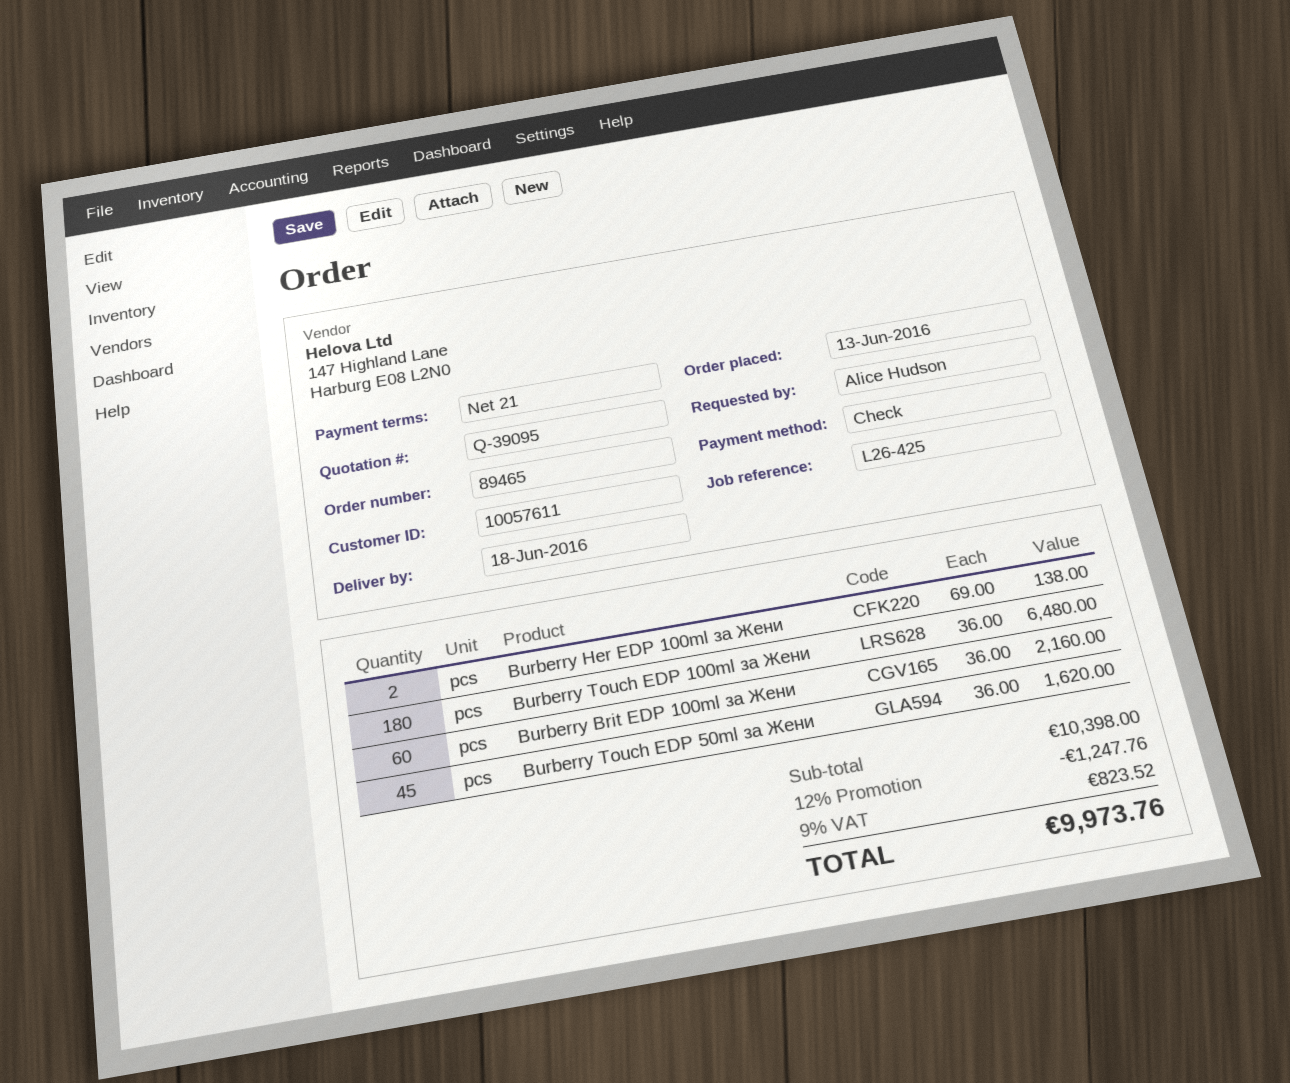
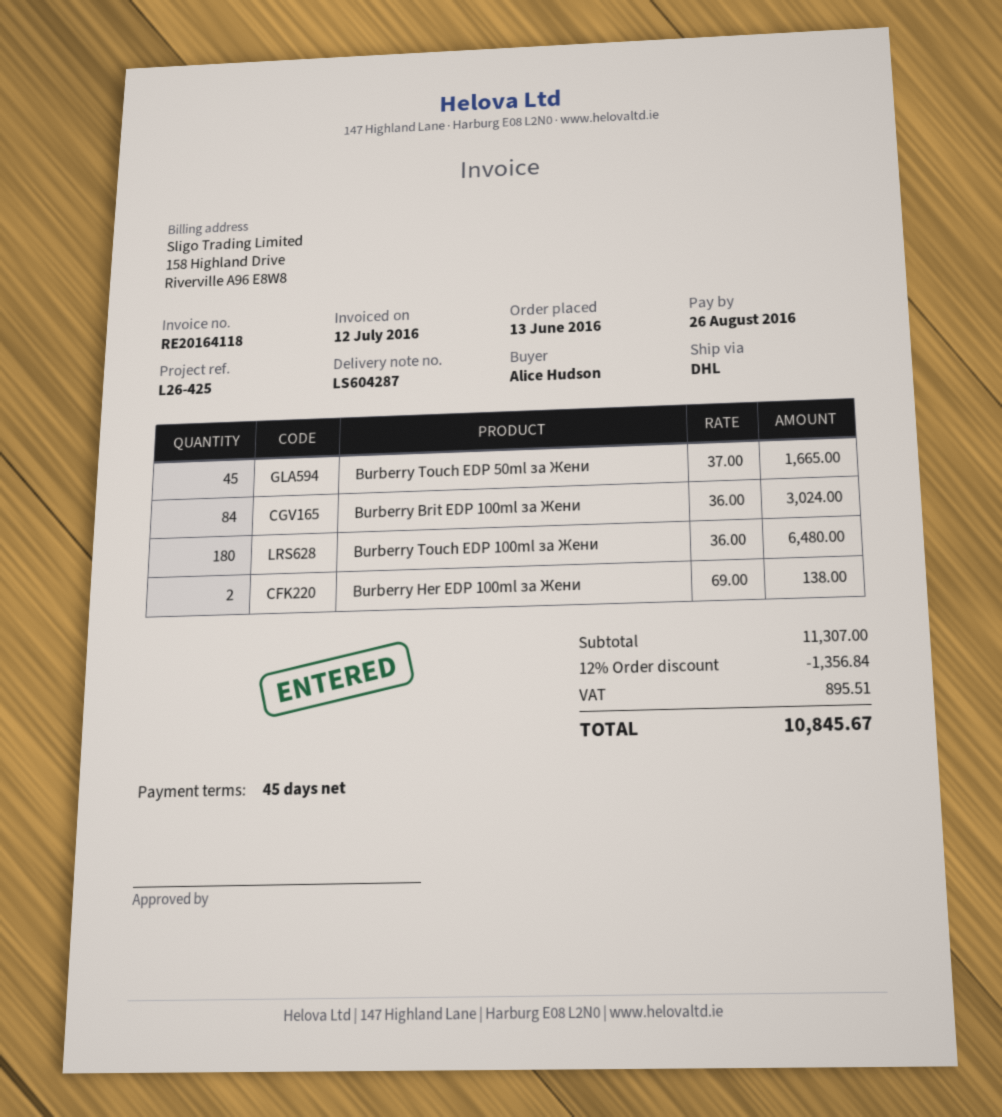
payment terms: 21 days -> 45 days
Burberry Brit EDP 100ml за Жени: 60 x 36.00 = 2160.00 -> 84 x 36.00 = 3024.00
Burberry Touch EDP 50ml за Жени: 45 x 36.00 = 1620.00 -> 45 x 37.00 = 1665.00
subtotal: 10398.00 -> 11307.00
discount: 12% = 1247.76 -> 12% = 1356.84
tax: 823.52 -> 895.51
total: 9973.76 -> 10845.67

